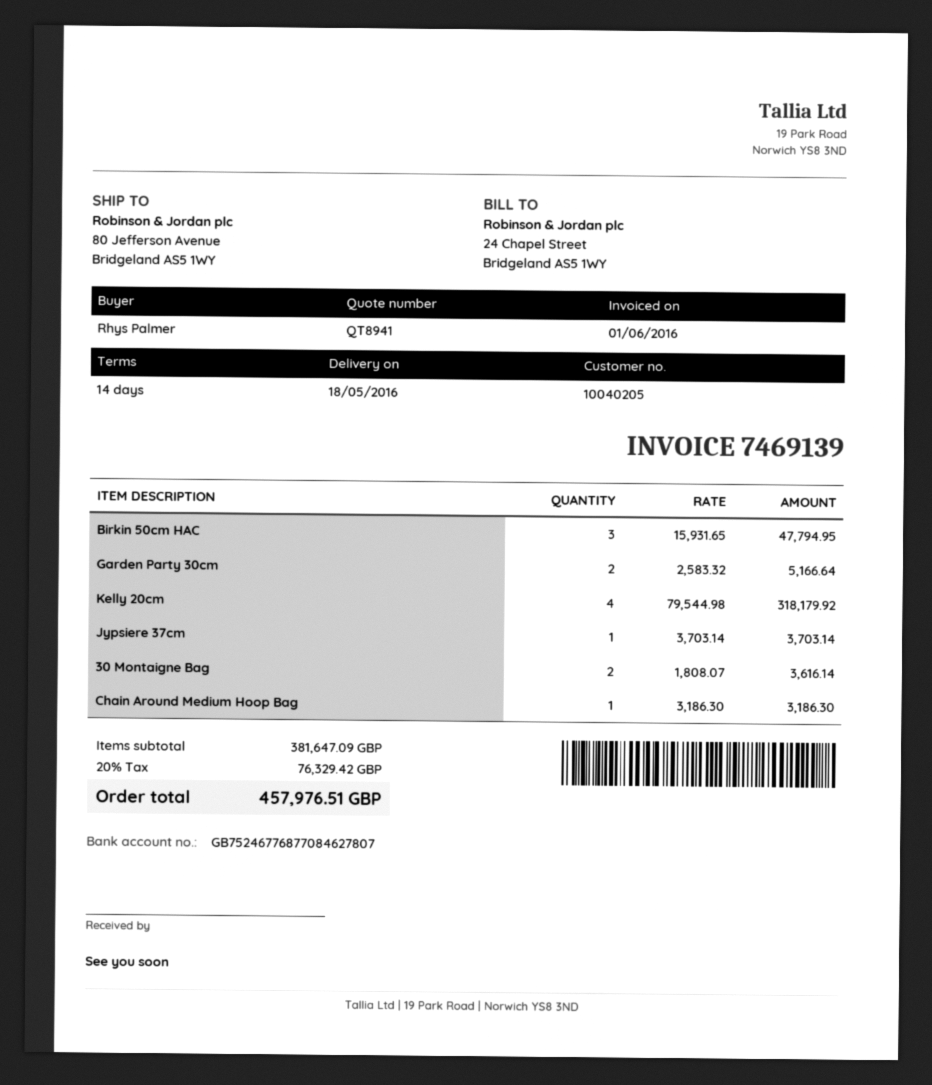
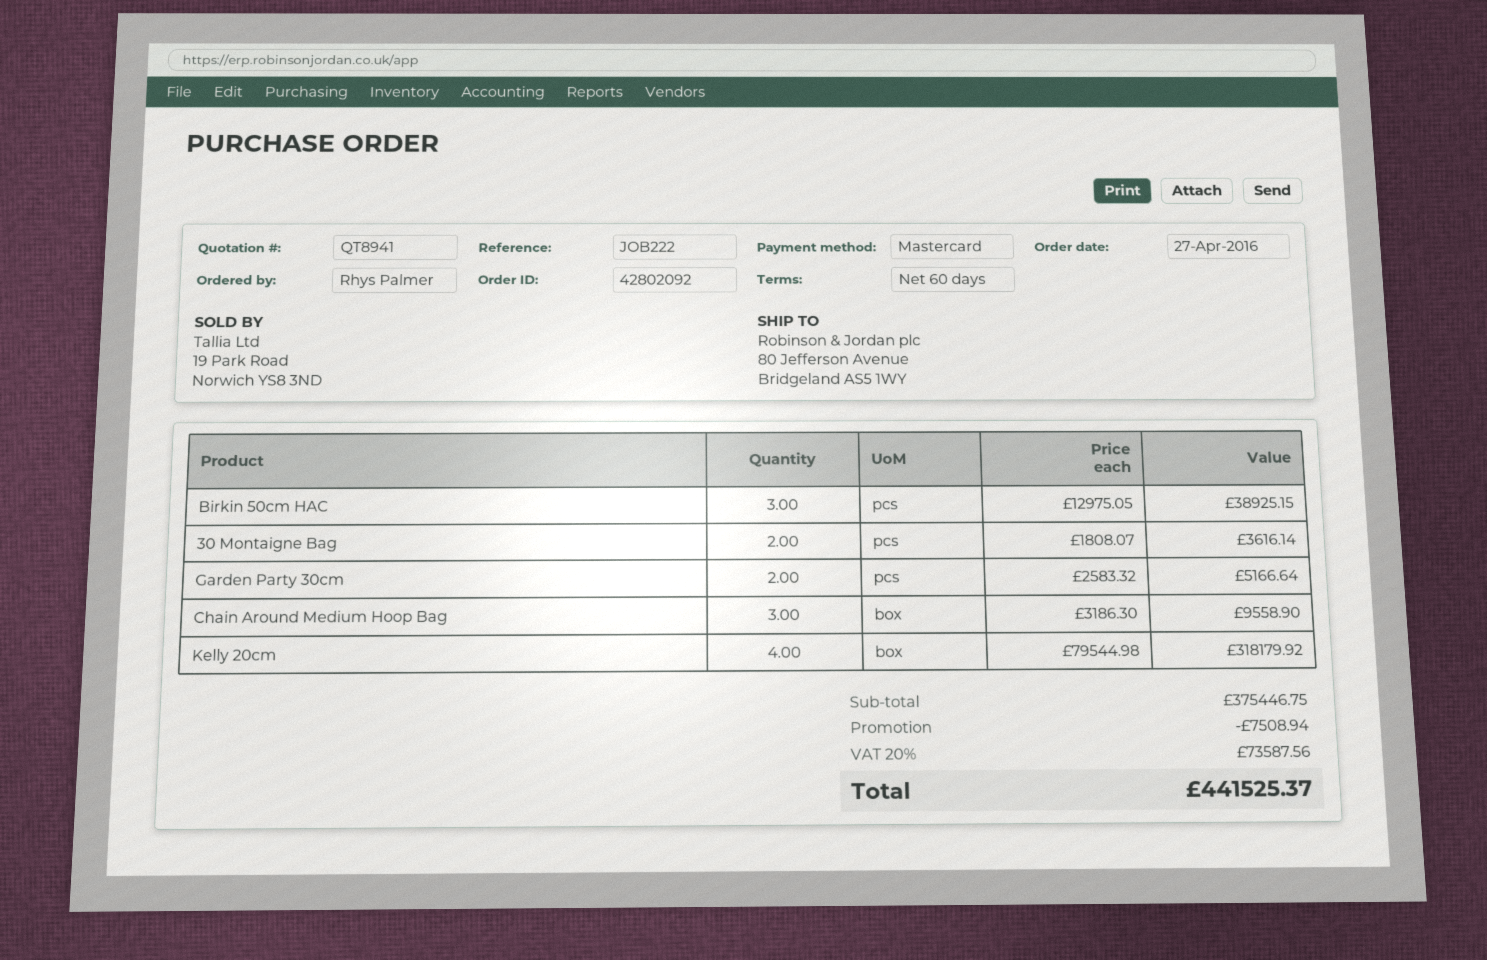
payment terms: 14 days -> 60 days
Birkin 50cm HAC: 3 x 15931.65 = 47794.95 -> 3 x 12975.05 = 38925.15
Jypsiere 37cm: 1 x 3703.14 = 3703.14 -> none
Chain Around Medium Hoop Bag: 1 x 3186.30 = 3186.30 -> 3 x 3186.30 = 9558.90
subtotal: 381647.09 -> 375446.75
discount: none -> 7508.94
tax: 20% = 76329.42 -> 20% = 73587.56
total: 457976.51 -> 441525.37

